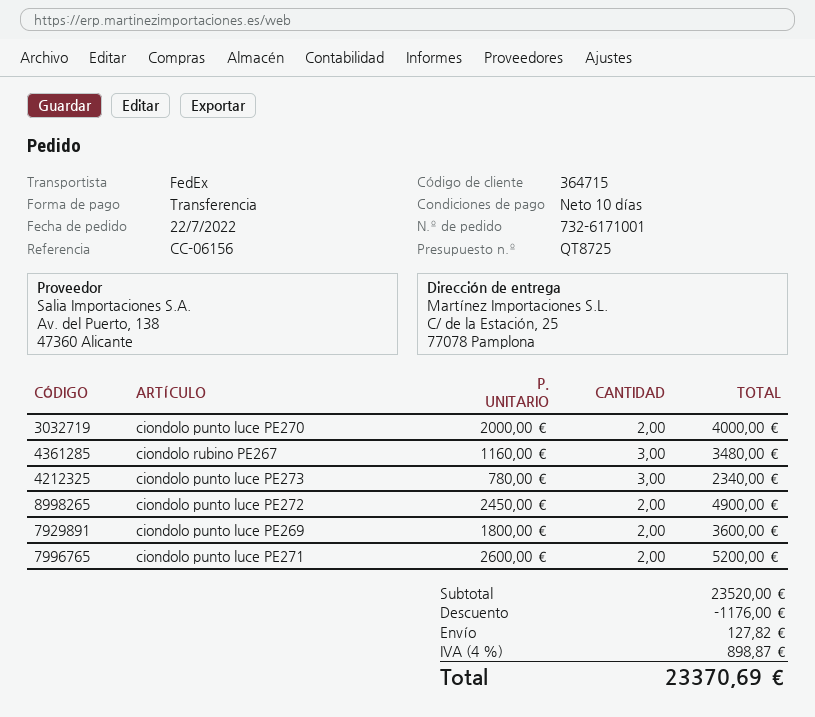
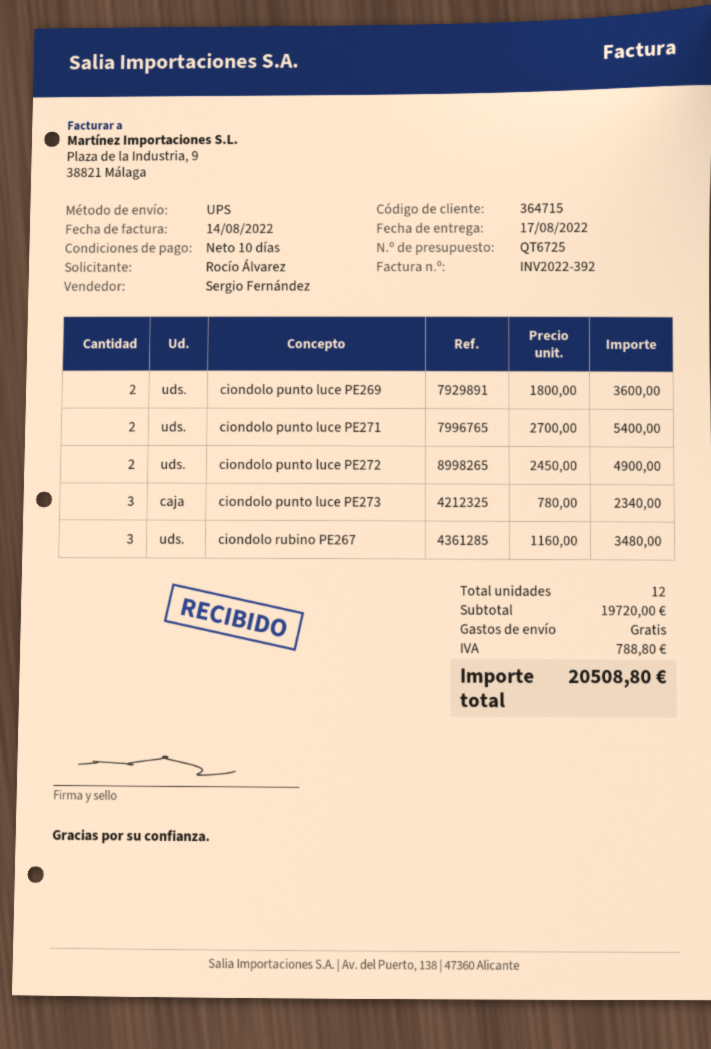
quote number: QT8725 -> QT6725
shipping method: FedEx -> UPS
ciondolo punto luce PE270: 2 x 2000.00 = 4000.00 -> none
ciondolo punto luce PE271: 2 x 2600.00 = 5200.00 -> 2 x 2700.00 = 5400.00
subtotal: 23520.00 -> 19720.00
discount: 1176.00 -> none
shipping: 127.82 -> 0.00
tax: 898.87 -> 788.80
total: 23370.69 -> 20508.80

